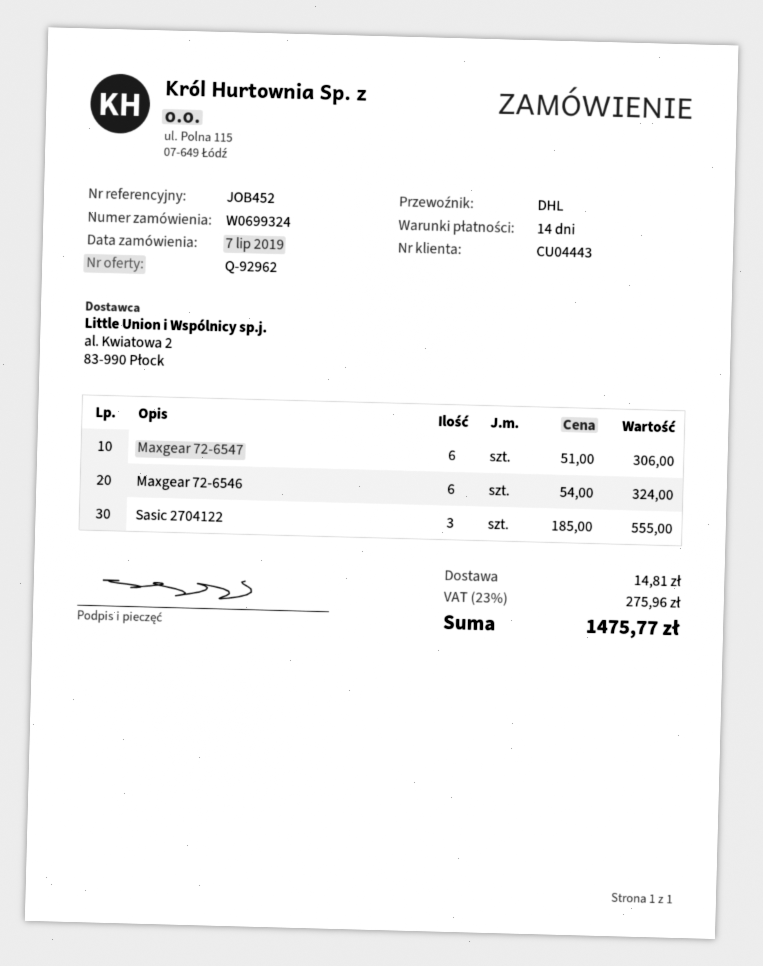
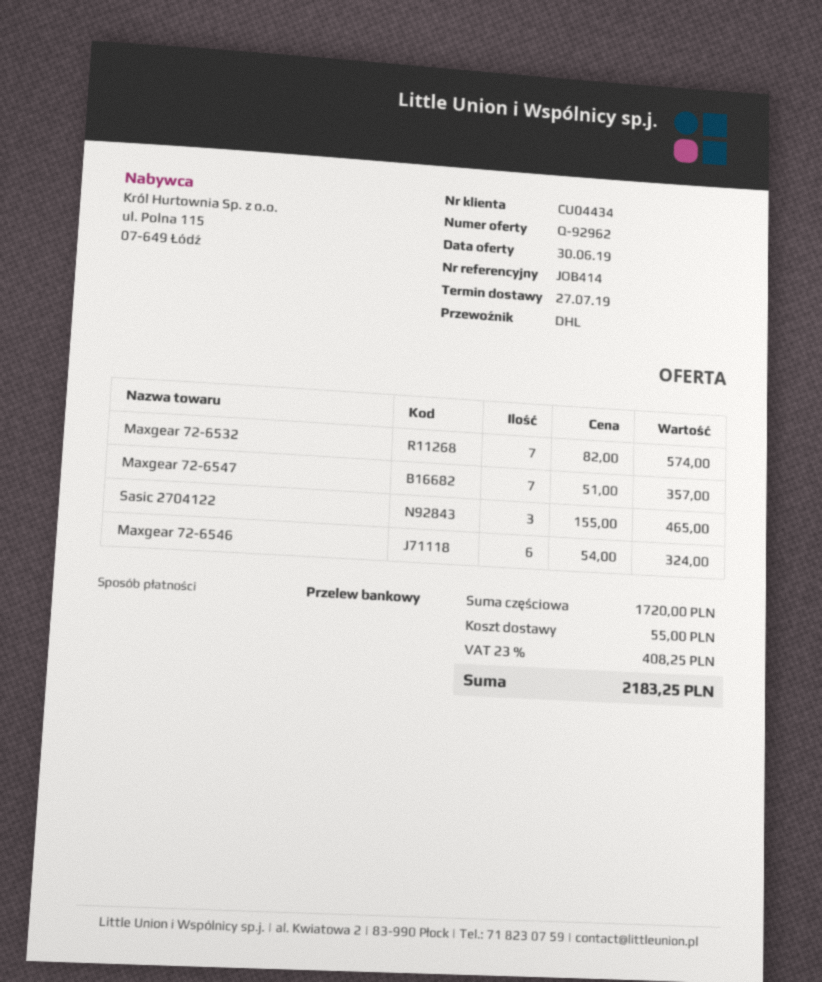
customer number: CU04443 -> CU04434
reference: JOB452 -> JOB414
Maxgear 72-6547: 6 x 51.00 = 306.00 -> 7 x 51.00 = 357.00
Sasic 2704122: 3 x 185.00 = 555.00 -> 3 x 155.00 = 465.00
Maxgear 72-6532: none -> 7 x 82.00 = 574.00
shipping: 14.81 -> 55.00
tax: 23% = 275.96 -> 23% = 408.25
total: 1475.77 -> 2183.25

